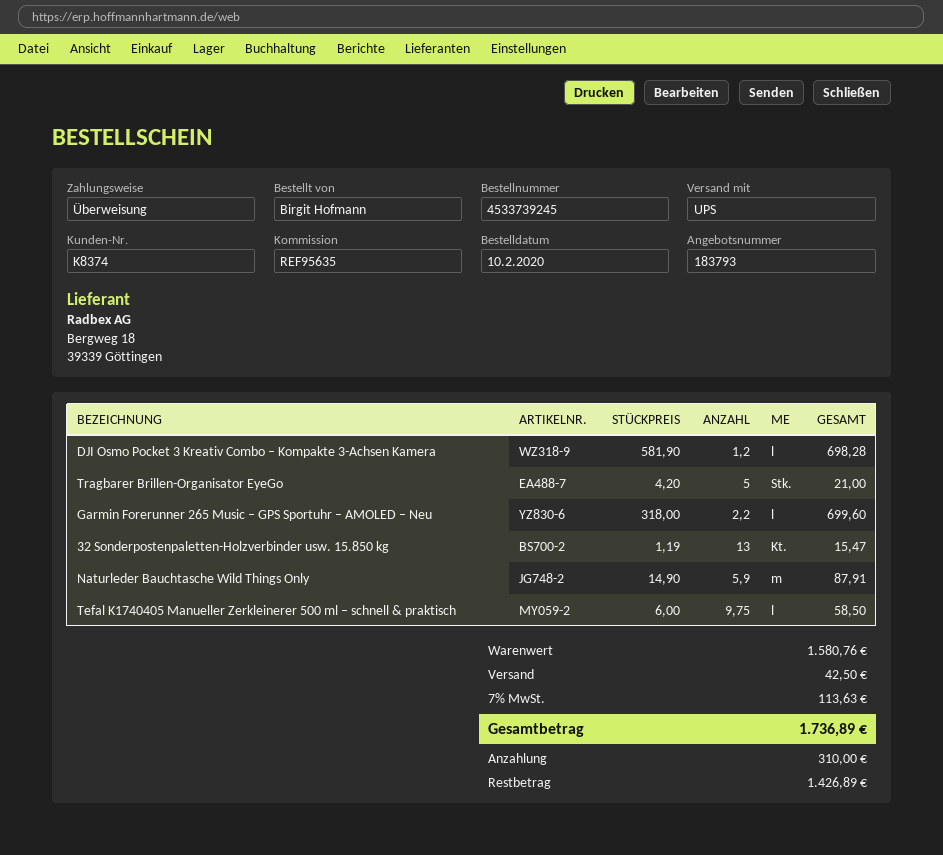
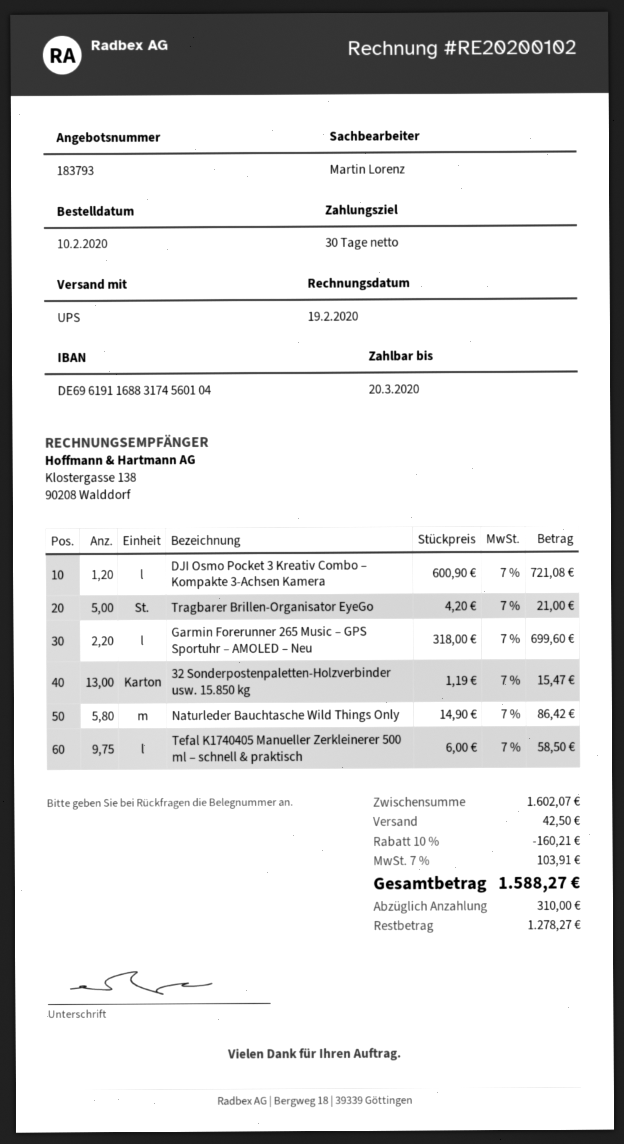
DJI Osmo Pocket 3 Kreativ Combo – Kompakte 3-Achsen Kamera: 1.2 x 581.90 = 698.28 -> 1.2 x 600.90 = 721.08
Naturleder Bauchtasche Wild Things Only: 5.9 x 14.90 = 87.91 -> 5.8 x 14.90 = 86.42
subtotal: 1580.76 -> 1602.07
discount: none -> 10% = 160.21
tax: 7% = 113.63 -> 7% = 103.91
total: 1736.89 -> 1588.27
balance: 1426.89 -> 1278.27

